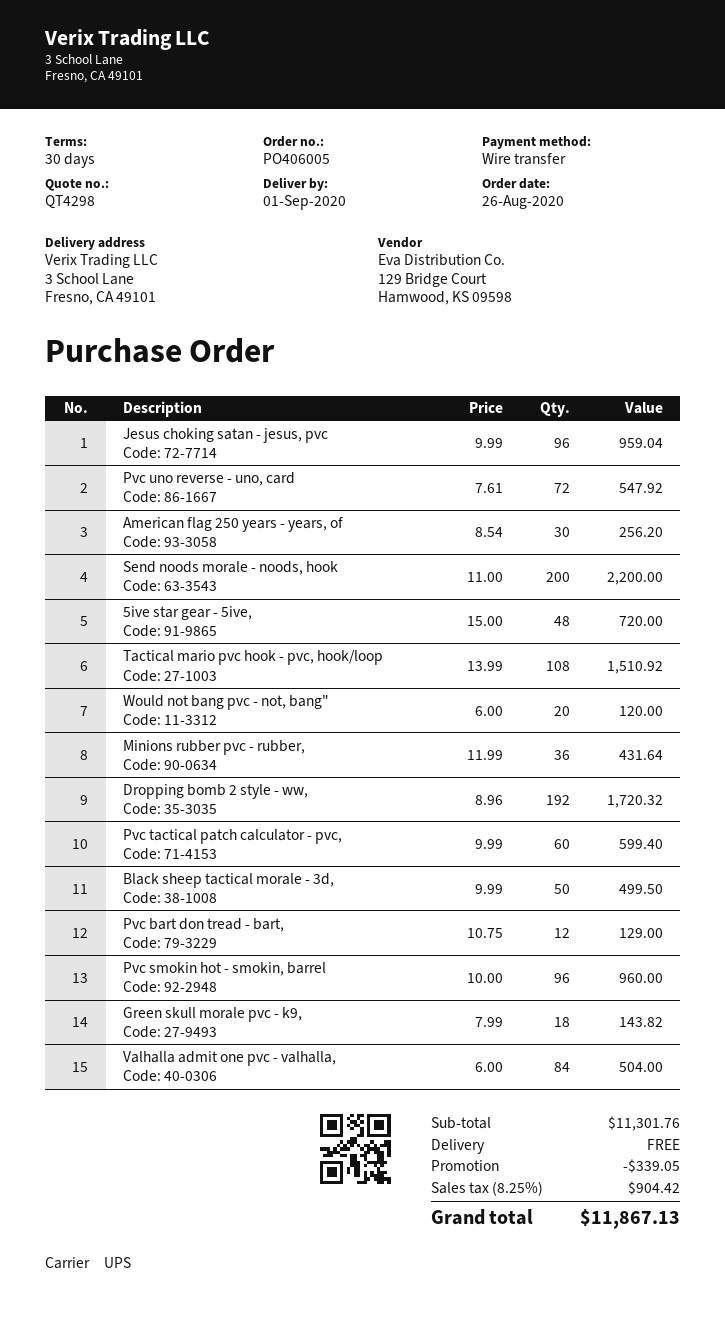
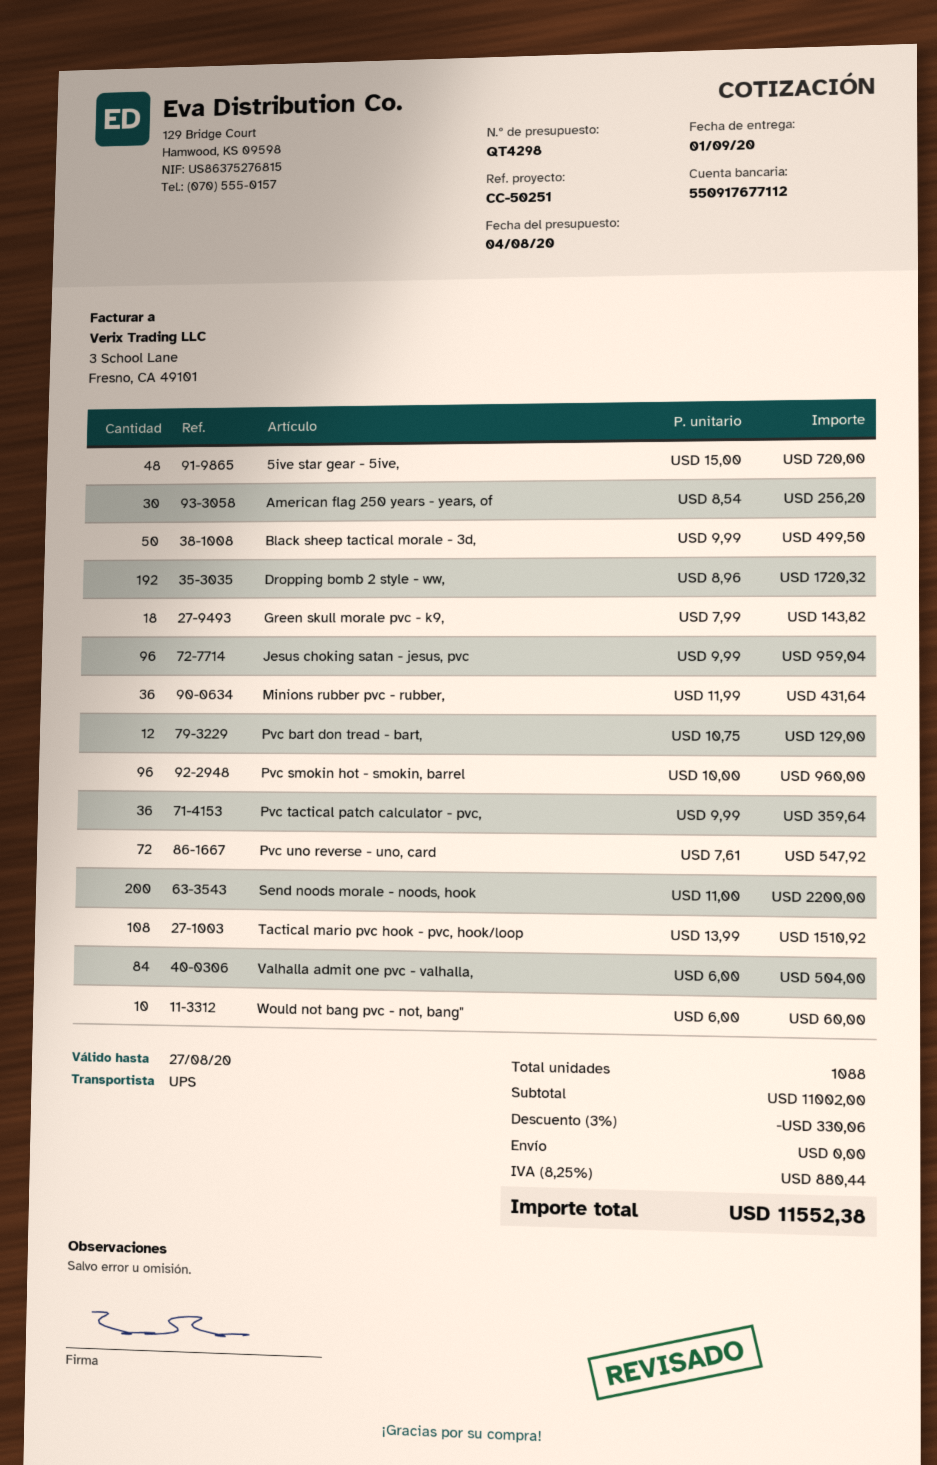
Would not bang pvc - not, bang": 20 x 6.00 = 120.00 -> 10 x 6.00 = 60.00
Pvc tactical patch calculator - pvc,: 60 x 9.99 = 599.40 -> 36 x 9.99 = 359.64
subtotal: 11301.76 -> 11002.00
discount: 339.05 -> 330.06
tax: 8.25% = 904.42 -> 8.25% = 880.44
total: 11867.13 -> 11552.38

